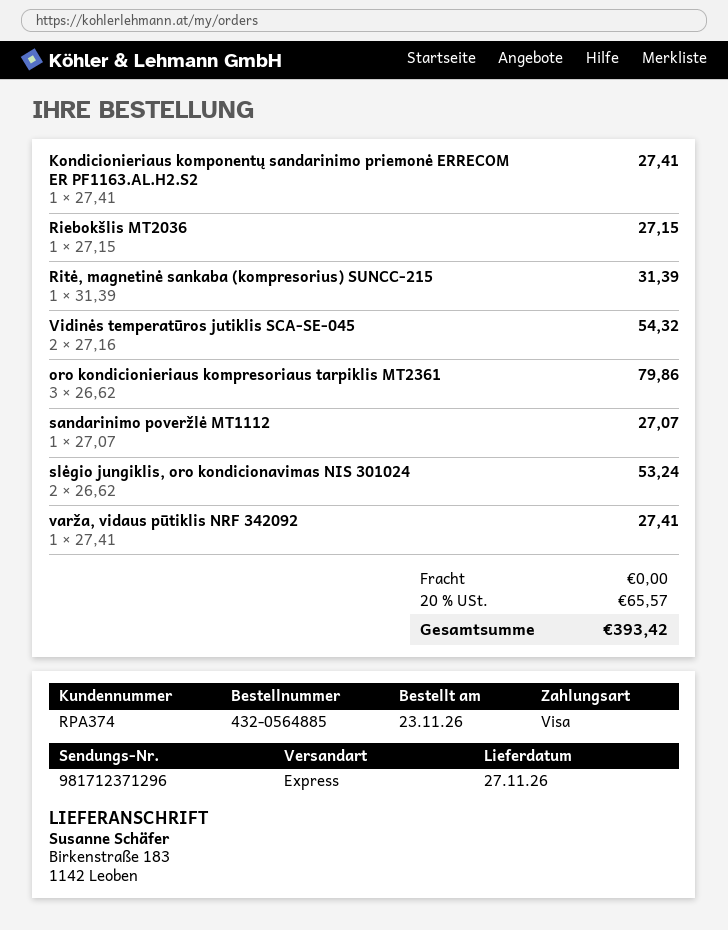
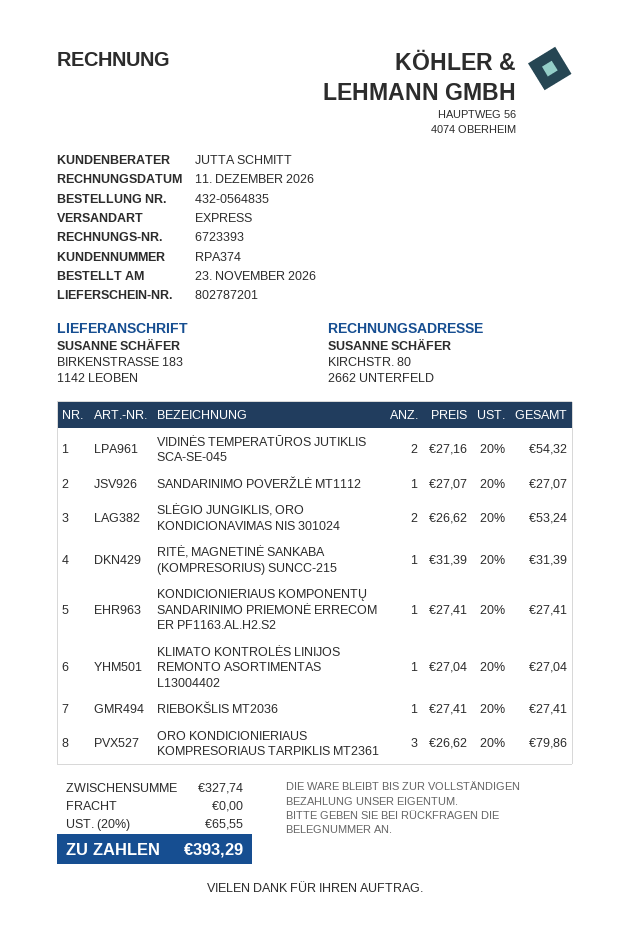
order number: 432-0564885 -> 432-0564835
Riebokšlis MT2036: 1 x 27.15 = 27.15 -> 1 x 27.41 = 27.41
varža, vidaus pūtiklis NRF 342092: 1 x 27.41 = 27.41 -> none
KLIMATO KONTROLĖS LINIJOS REMONTO ASORTIMENTAS L13004402: none -> 1 x 27.04 = 27.04
tax: 20% = 65.57 -> 20% = 65.55
total: 393.42 -> 393.29

